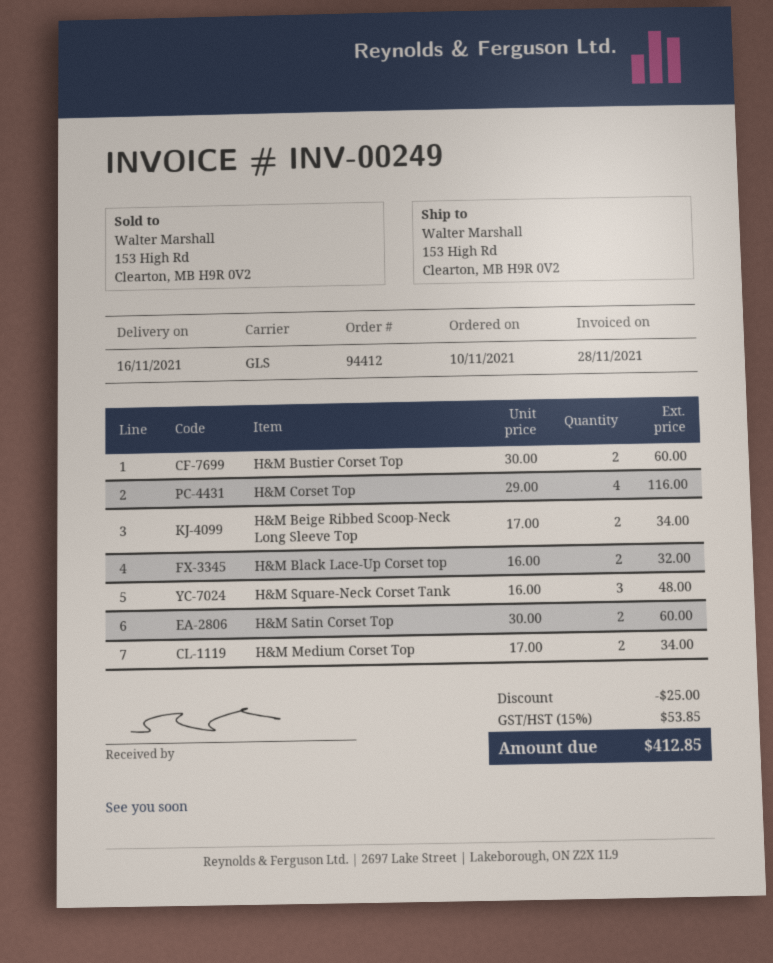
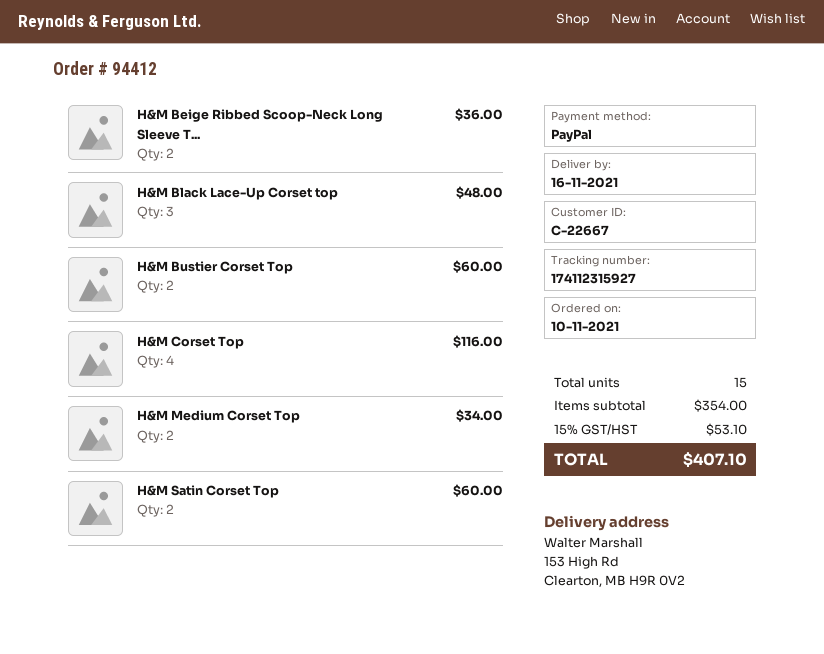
H&M Beige Ribbed Scoop-Neck Long Sleeve Top: 2 for 34.00 -> 2 for 36.00
H&M Black Lace-Up Corset top: 2 for 32.00 -> 3 for 48.00
H&M Square-Neck Corset Tank: 3 for 48.00 -> none
discount: 25.00 -> none
tax: 15% = 53.85 -> 15% = 53.10
total: 412.85 -> 407.10

